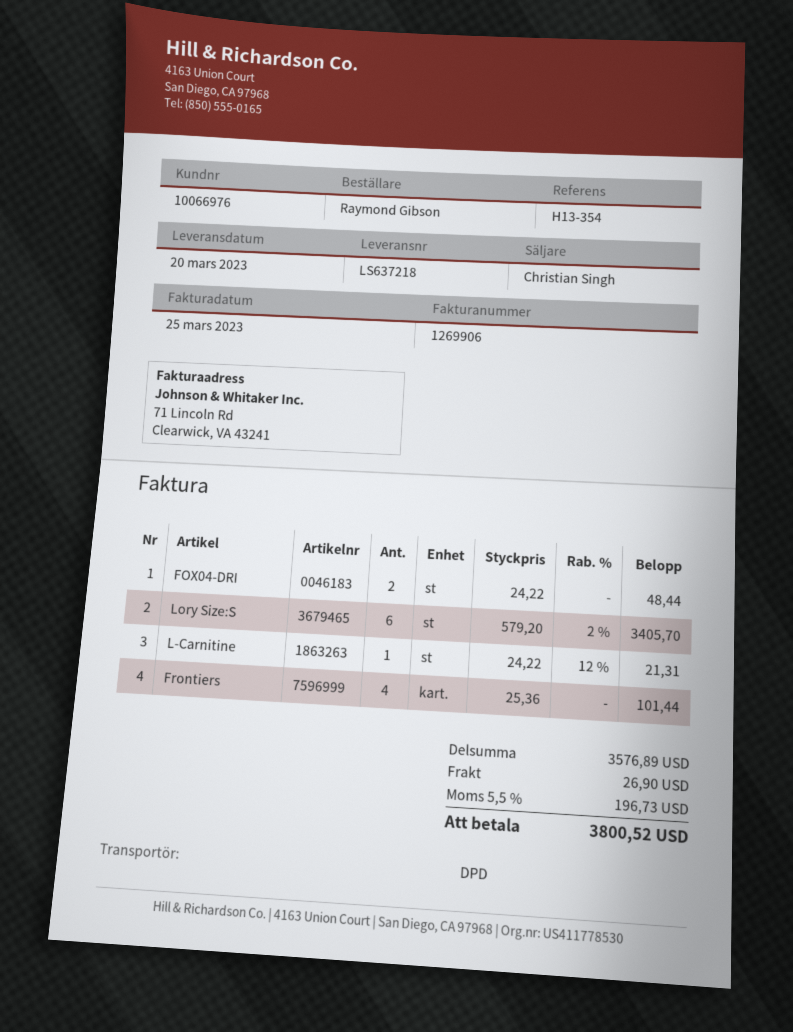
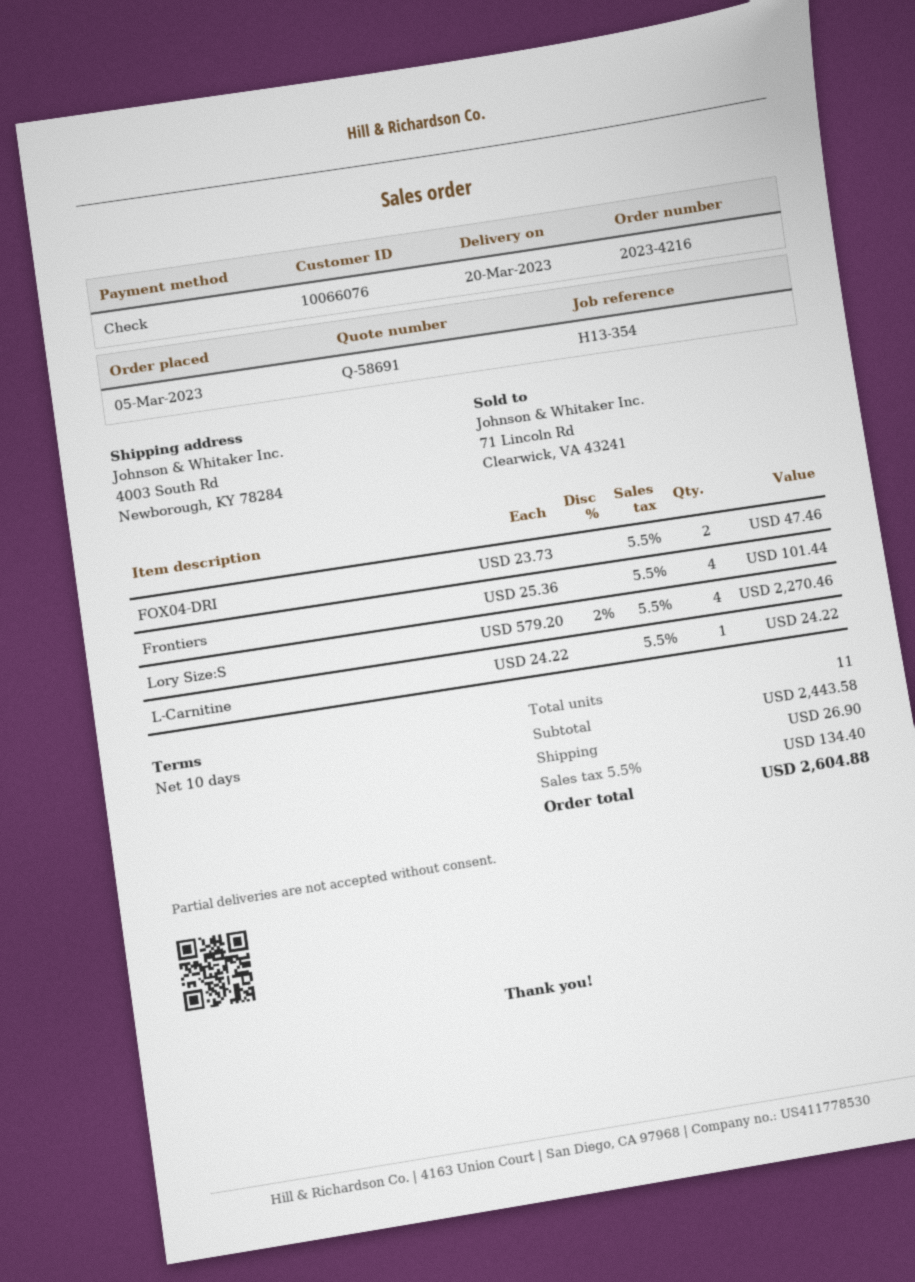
customer number: 10066976 -> 10066076
FOX04-DRI: 2 x 24.22 = 48.44 -> 2 x 23.73 = 47.46
Lory Size:S: 6 x 579.20 - 2% = 3405.70 -> 4 x 579.20 - 2% = 2270.46
L-Carnitine: 1 x 24.22 - 12% = 21.31 -> 1 x 24.22 = 24.22
subtotal: 3576.89 -> 2443.58
tax: 5.5% = 196.73 -> 5.5% = 134.40
total: 3800.52 -> 2604.88

